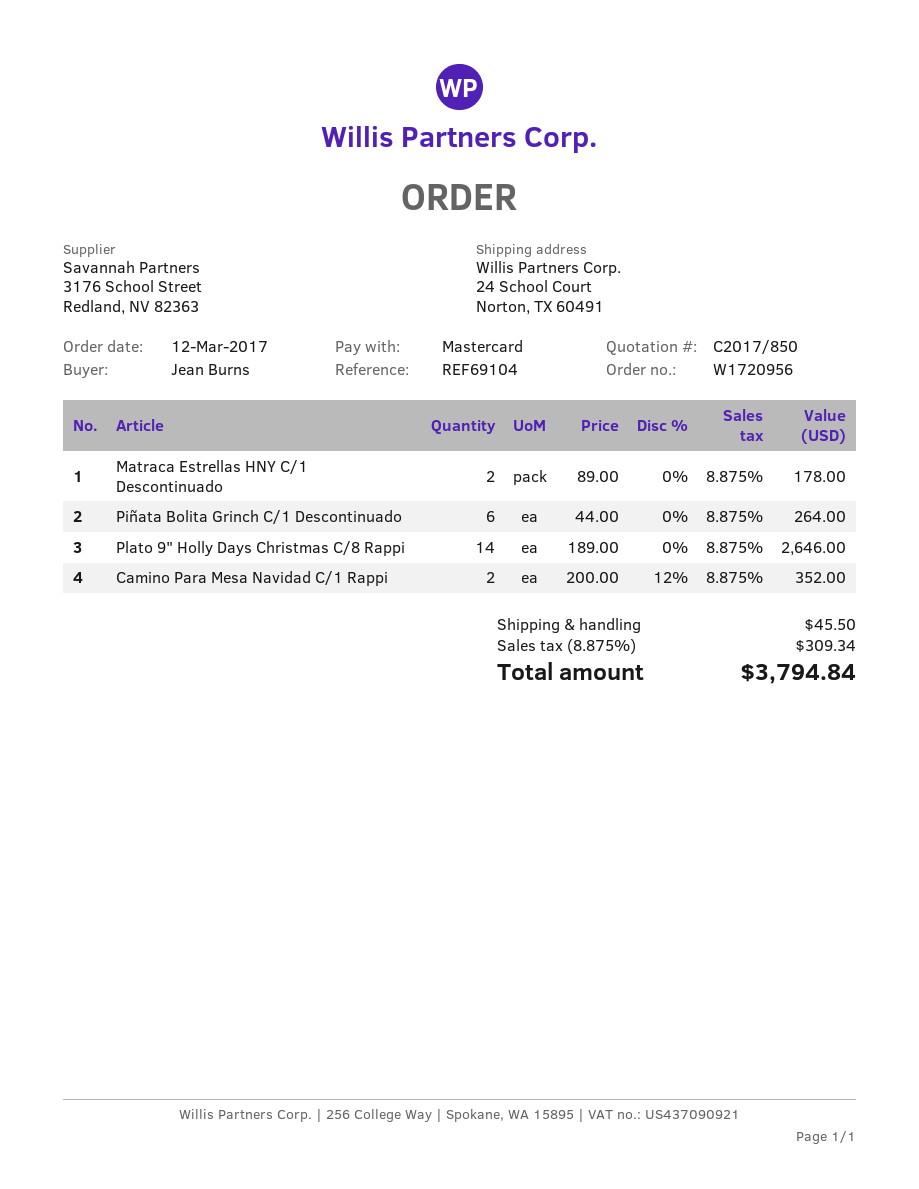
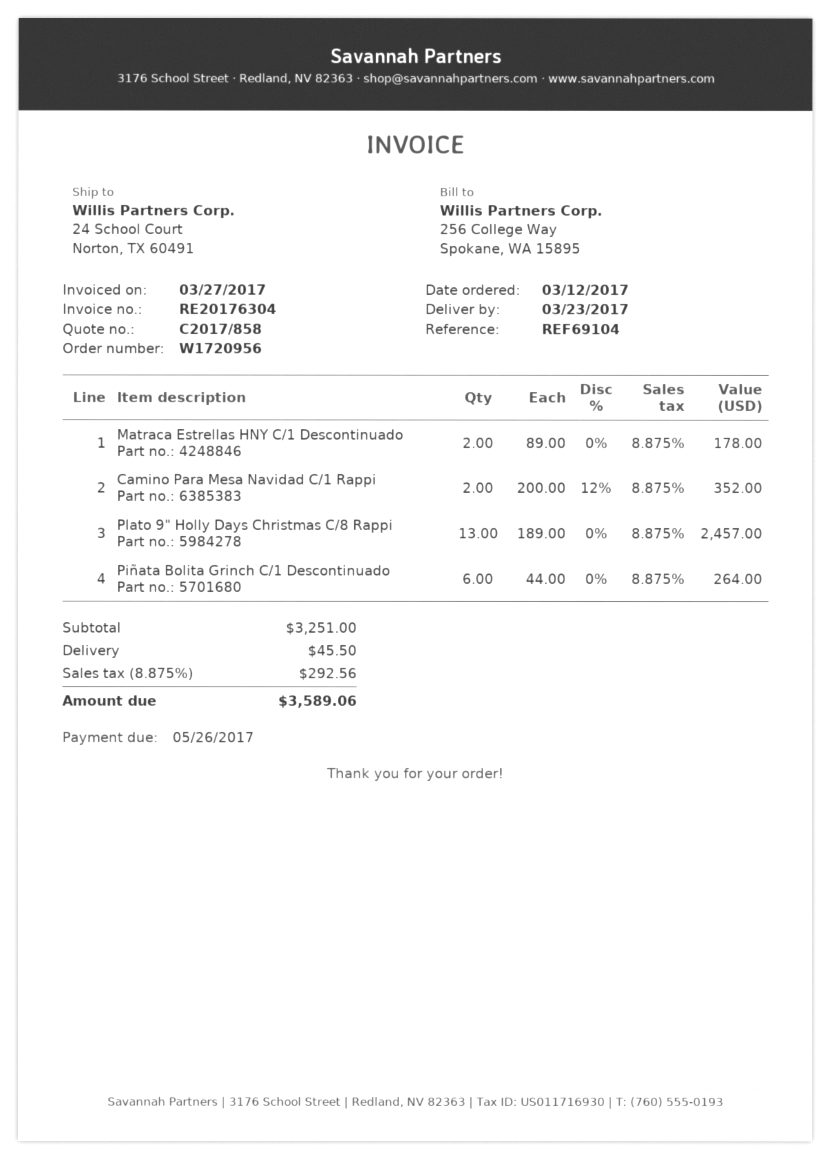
quote number: C2017/850 -> C2017/858
Plato 9" Holly Days Christmas C/8 Rappi: 14 x 189.00 = 2646.00 -> 13 x 189.00 = 2457.00
tax: 8.875% = 309.34 -> 8.875% = 292.56
total: 3794.84 -> 3589.06

